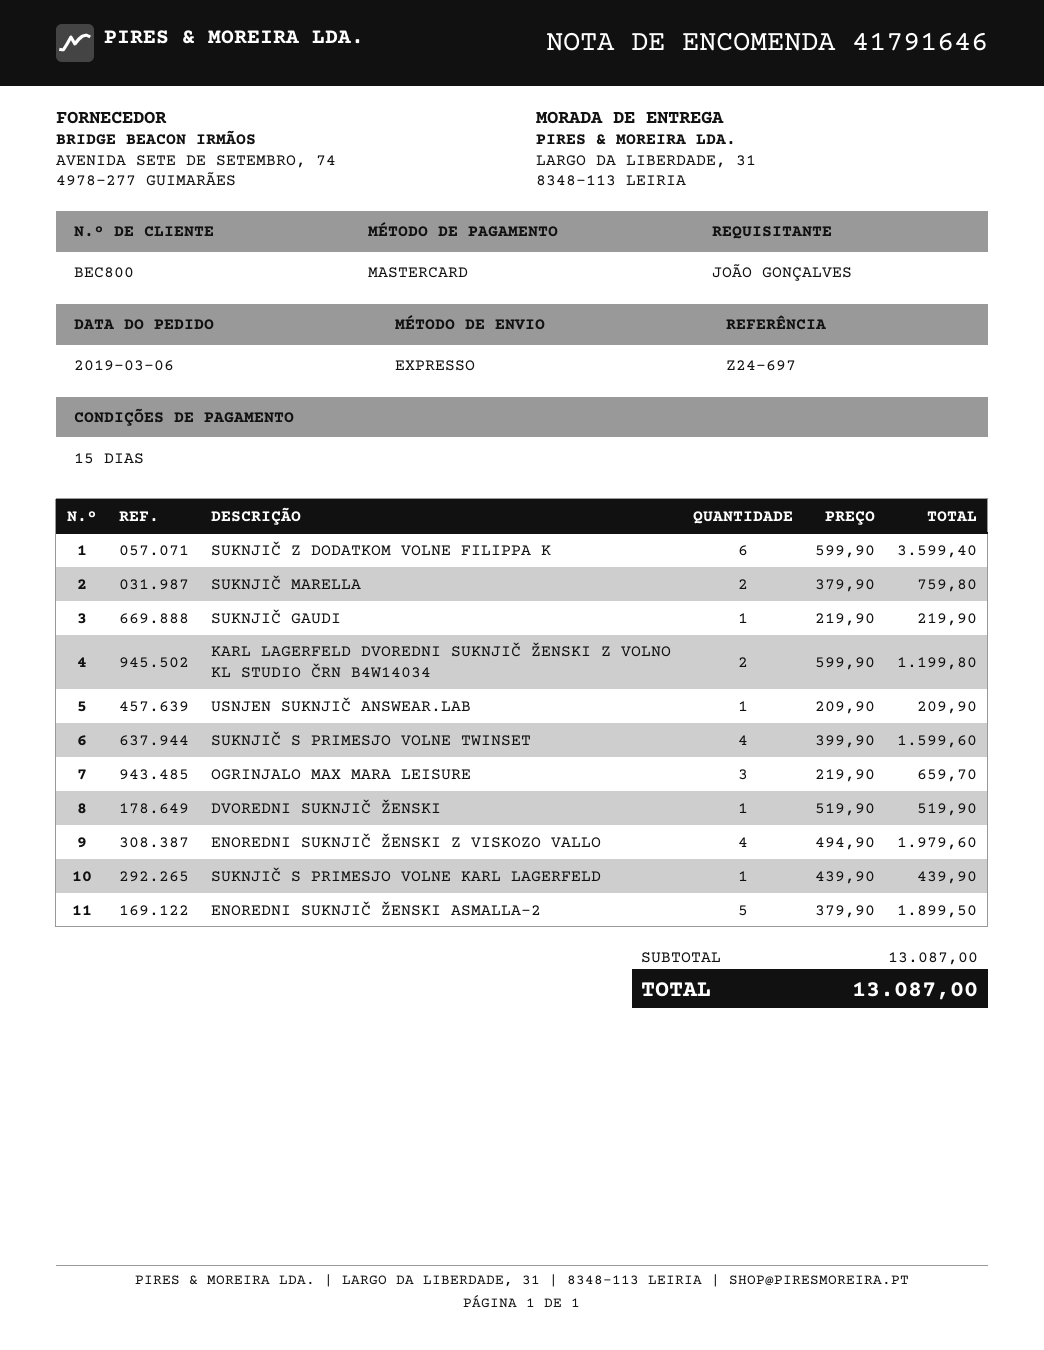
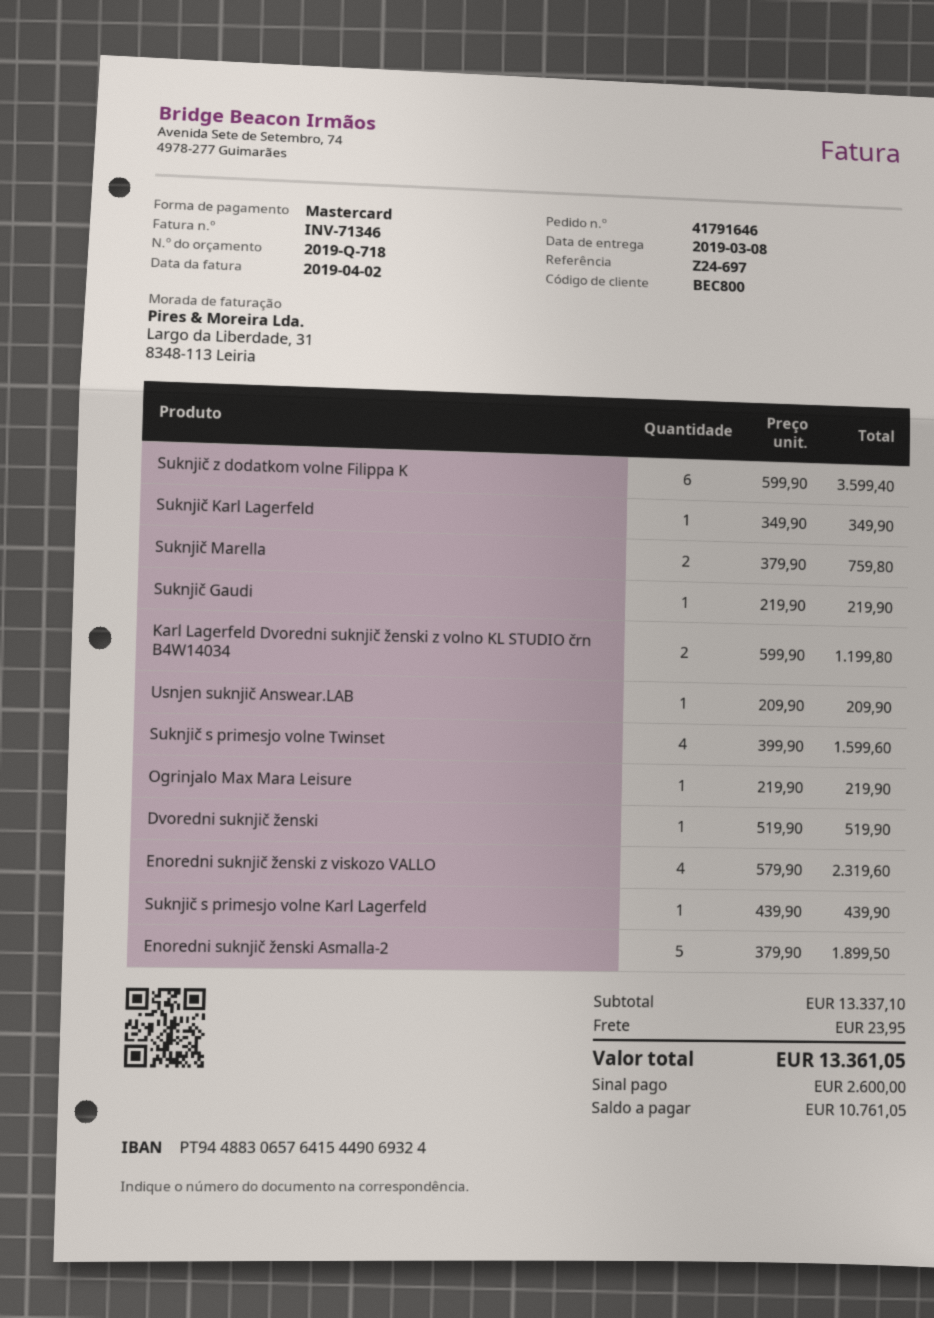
OGRINJALO MAX MARA LEISURE: 3 x 219.90 = 659.70 -> 1 x 219.90 = 219.90
ENOREDNI SUKNJIČ ŽENSKI Z VISKOZO VALLO: 4 x 494.90 = 1979.60 -> 4 x 579.90 = 2319.60
Suknjič Karl Lagerfeld: none -> 1 x 349.90 = 349.90
subtotal: 13087.00 -> 13337.10
shipping: none -> 23.95
total: 13087.00 -> 13361.05

